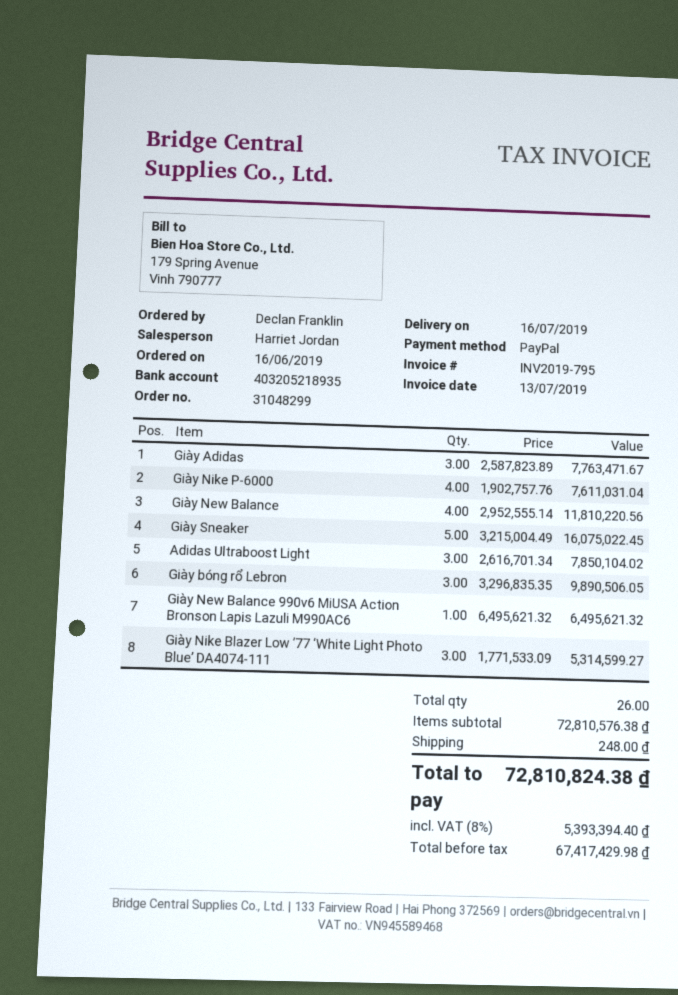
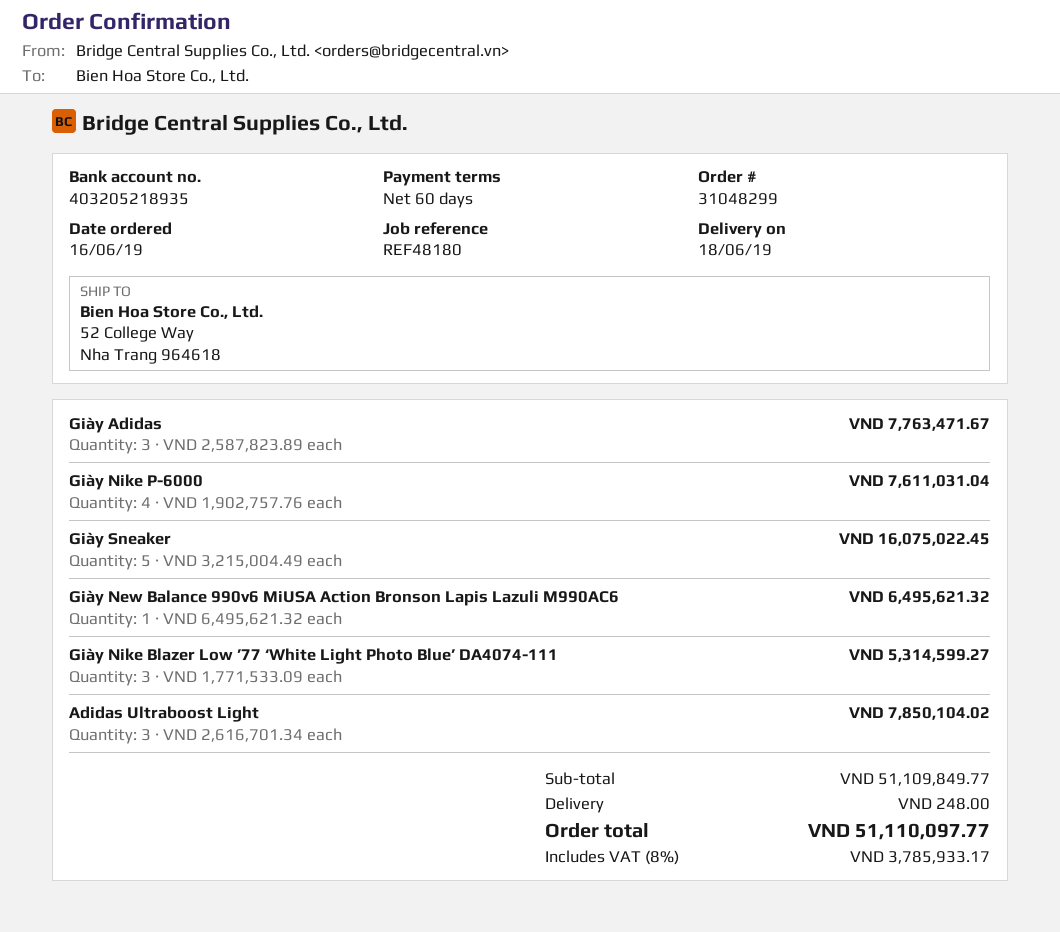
delivery date: 2019-07-16 -> 2019-06-18
Giày New Balance: 4 x 2952555.14 = 11810220.56 -> none
Giày bóng rổ Lebron: 3 x 3296835.35 = 9890506.05 -> none
subtotal: 72810576.38 -> 51109849.77
tax: 8% = 5393394.40 -> 8% = 3785933.17
total: 72810824.38 -> 51110097.77

